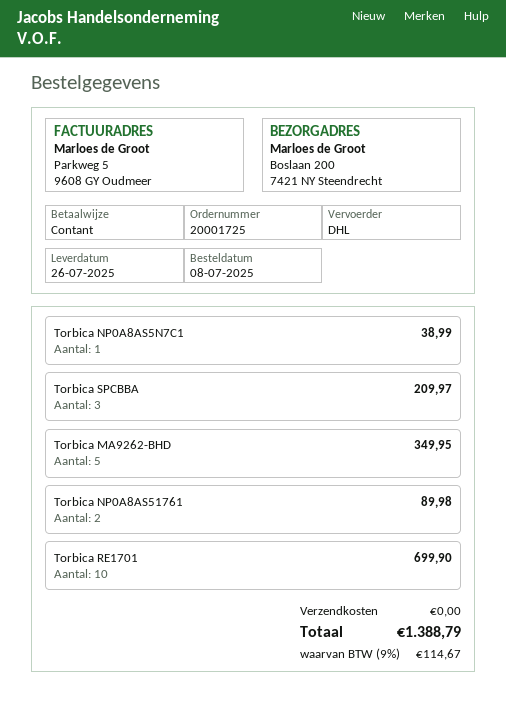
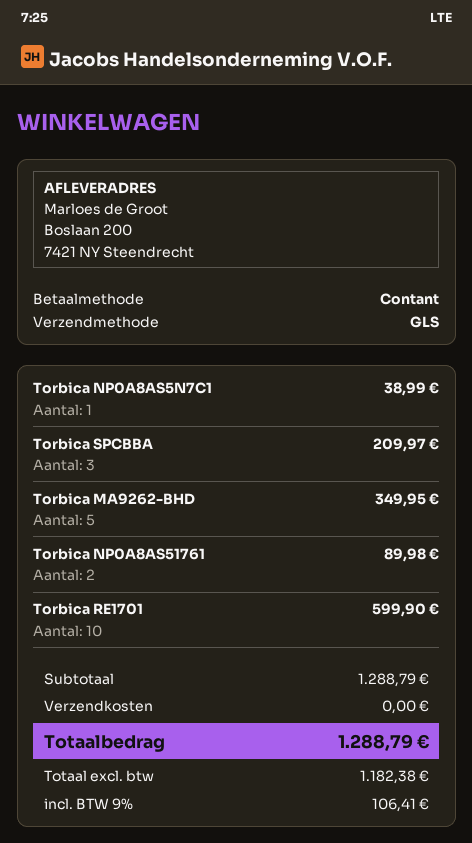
shipping method: DHL -> GLS
Torbica RE1701: 10 for 699.90 -> 10 for 599.90
tax: 9% = 114.67 -> 9% = 106.41
total: 1388.79 -> 1288.79

